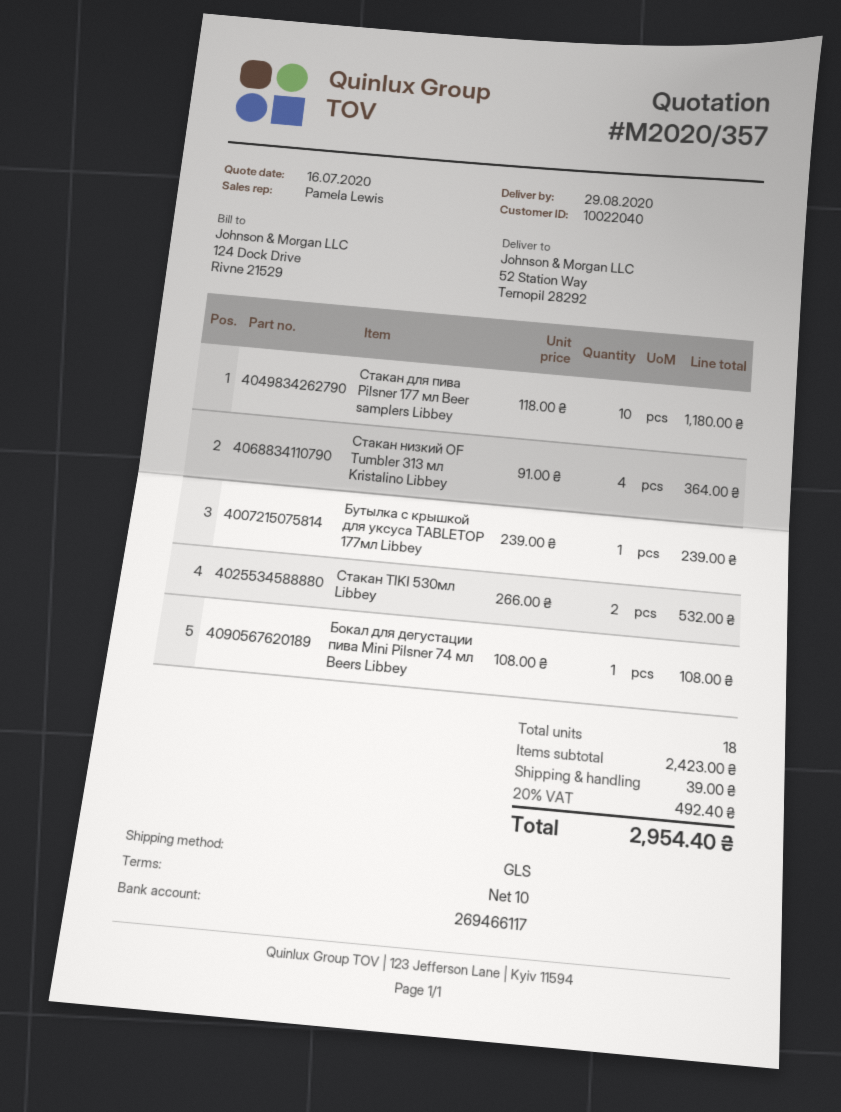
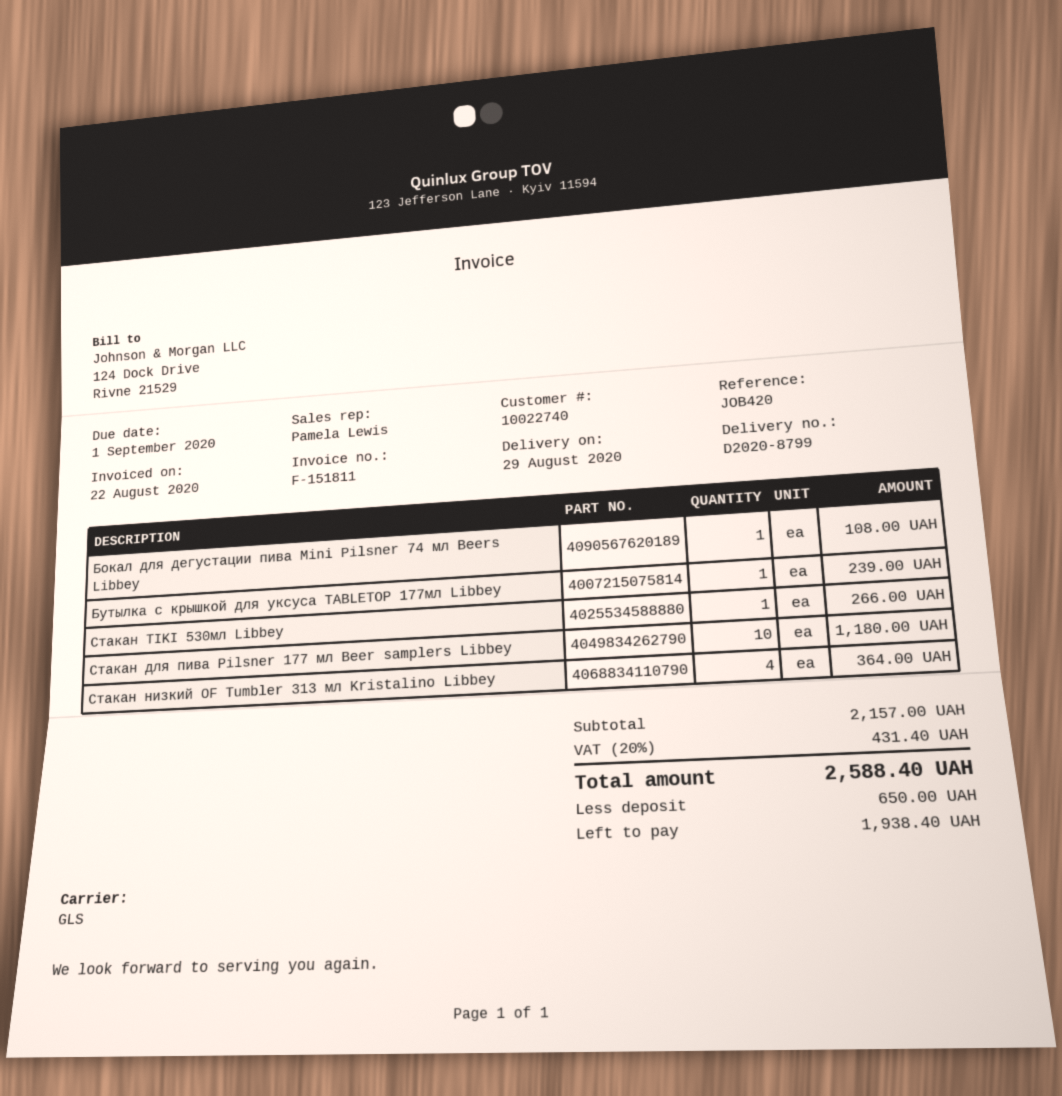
customer number: 10022040 -> 10022740
Стакан TIKI 530мл Libbey: 2 for 532.00 -> 1 for 266.00
subtotal: 2423.00 -> 2157.00
shipping: 39.00 -> none
tax: 20% = 492.40 -> 20% = 431.40
total: 2954.40 -> 2588.40

